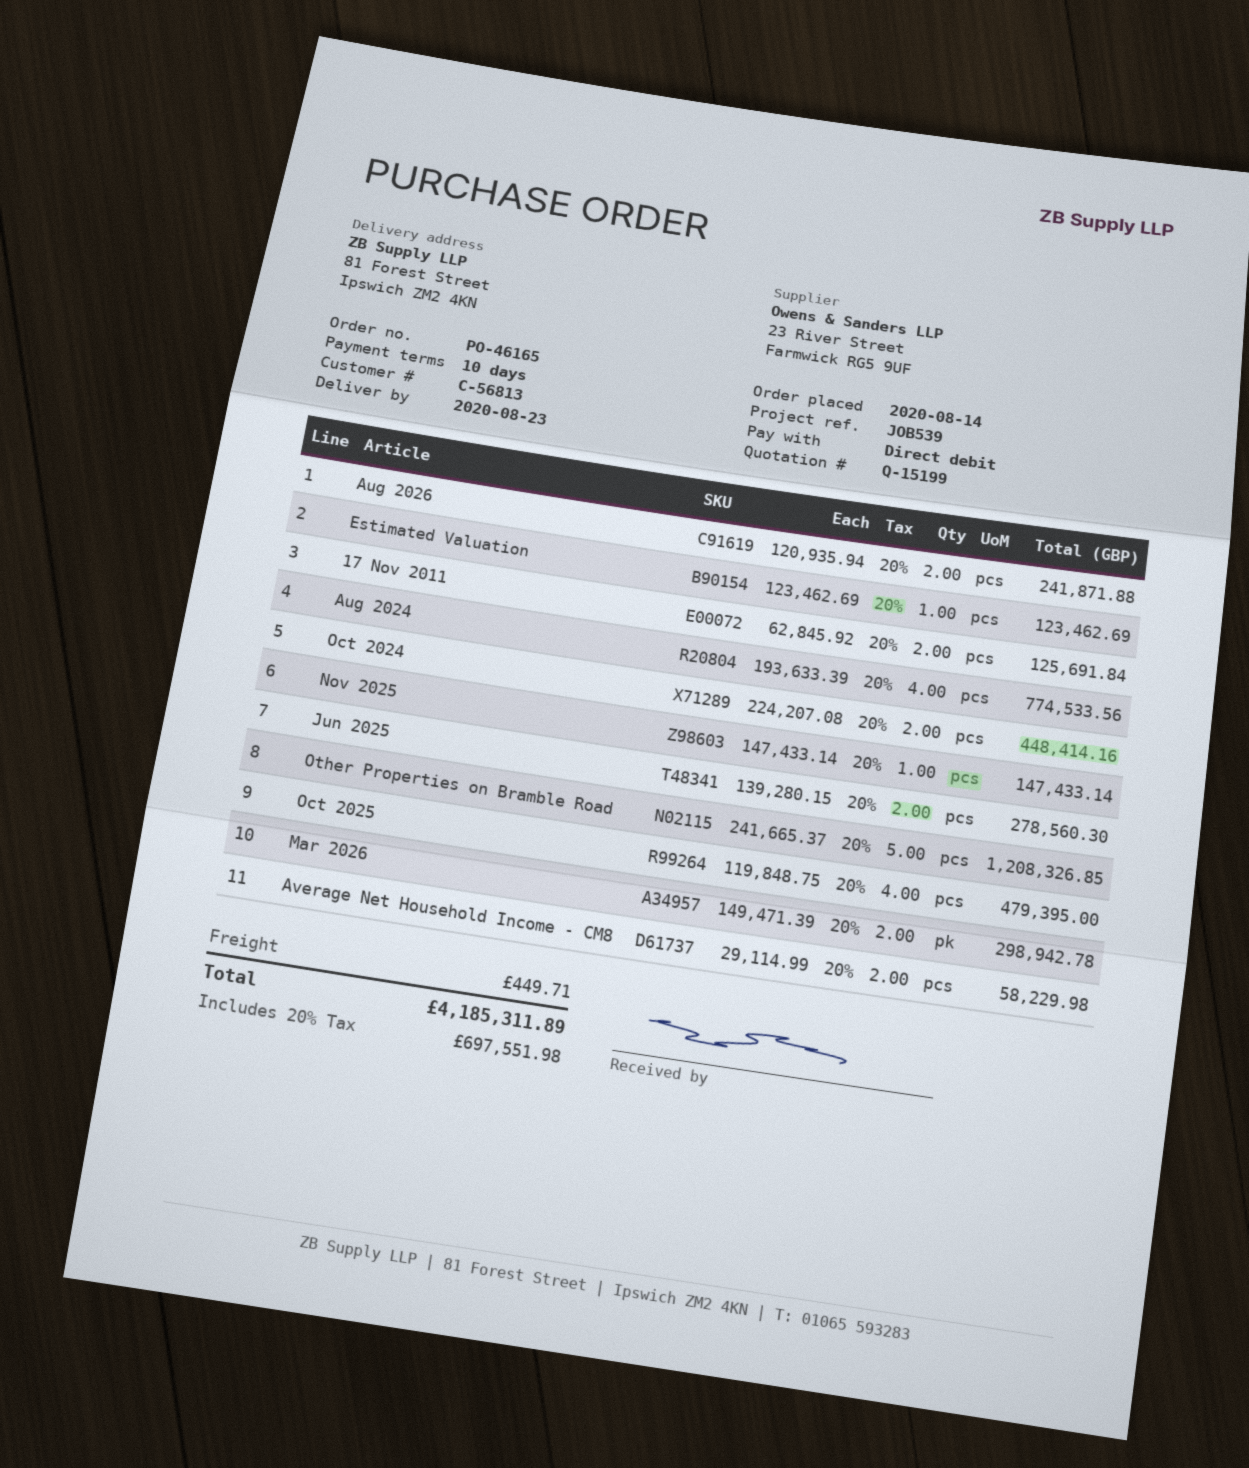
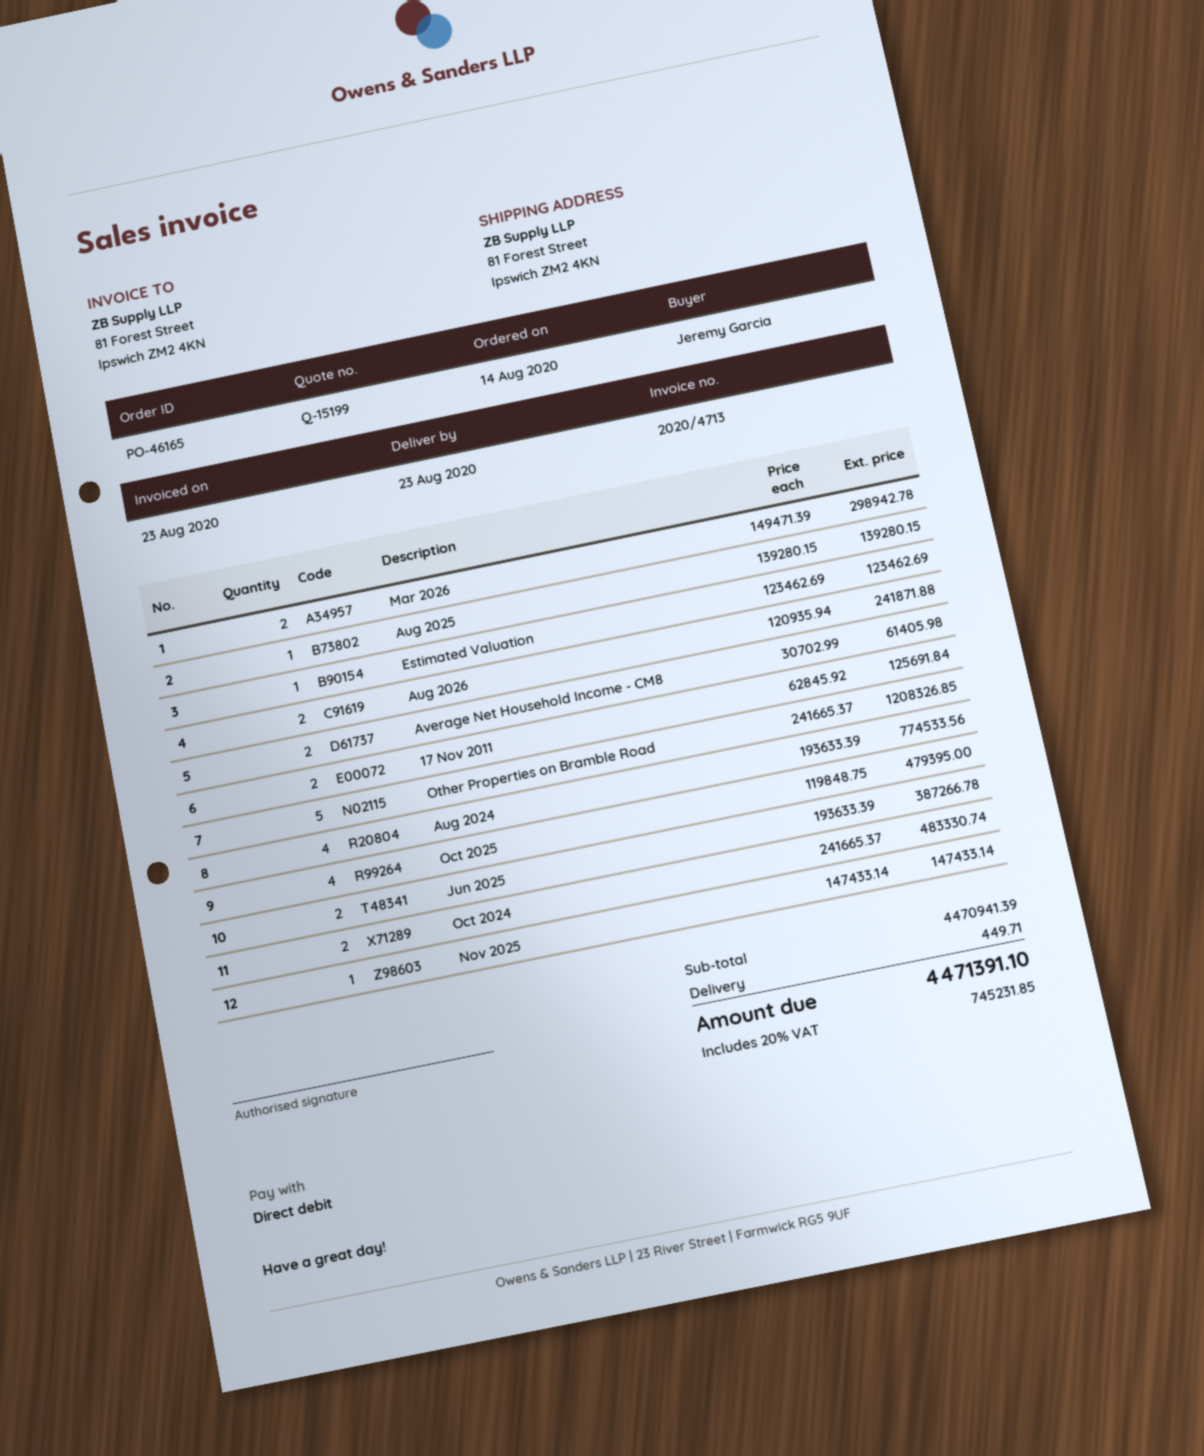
Oct 2024: 2 x 224207.08 = 448414.16 -> 2 x 241665.37 = 483330.74
Jun 2025: 2 x 139280.15 = 278560.30 -> 2 x 193633.39 = 387266.78
Average Net Household Income - CM8: 2 x 29114.99 = 58229.98 -> 2 x 30702.99 = 61405.98
Aug 2025: none -> 1 x 139280.15 = 139280.15
tax: 20% = 697551.98 -> 20% = 745231.85
total: 4185311.89 -> 4471391.10

